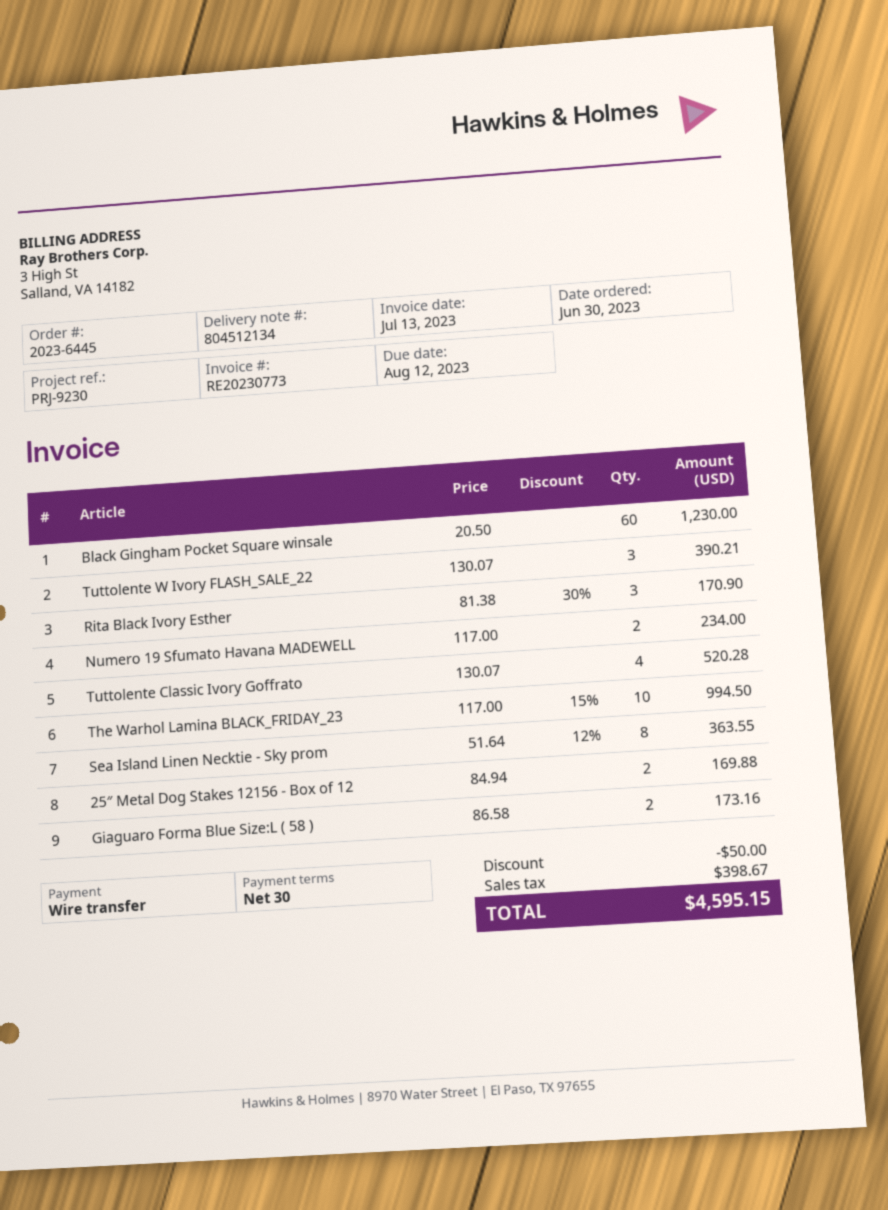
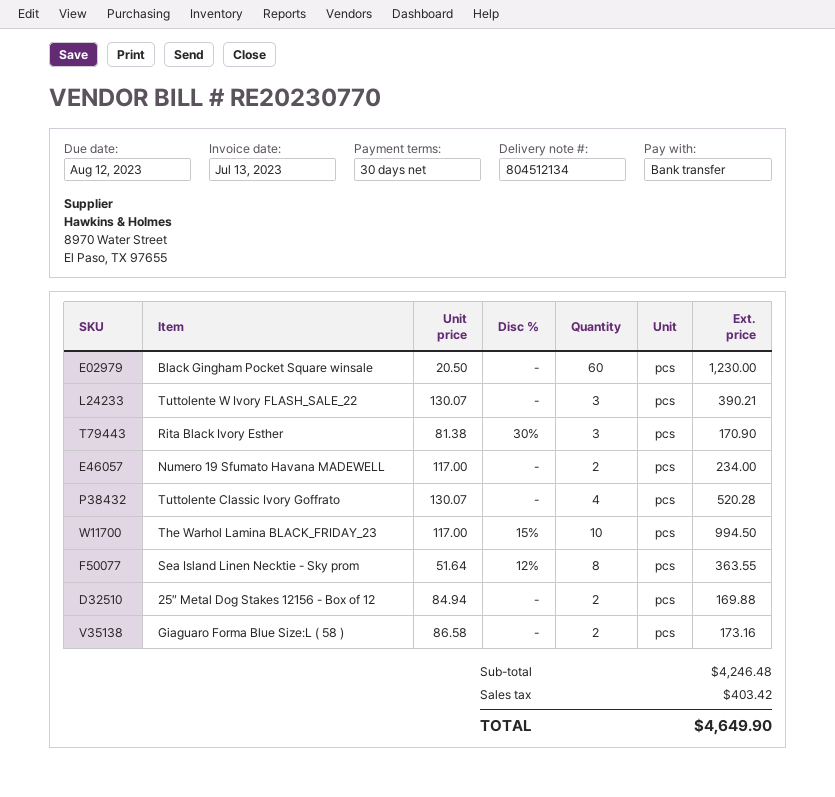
invoice number: RE20230773 -> RE20230770
discount: 50.00 -> none
tax: 398.67 -> 403.42
total: 4595.15 -> 4649.90

